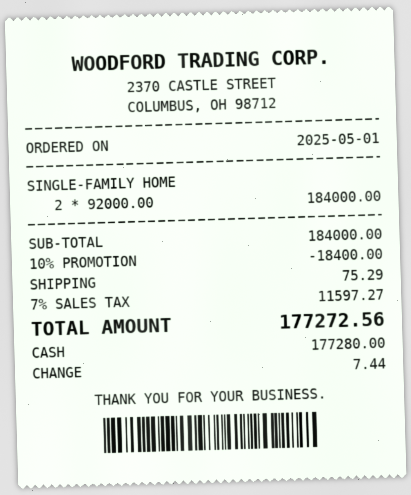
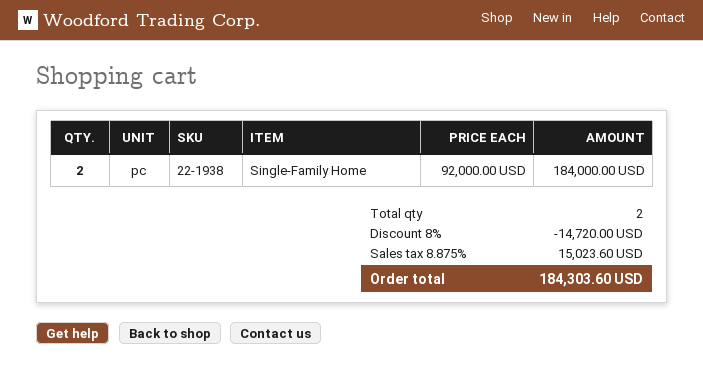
discount: 10% = 18400.00 -> 8% = 14720.00
shipping: 75.29 -> none
tax: 7% = 11597.27 -> 8.875% = 15023.60
total: 177272.56 -> 184303.60

